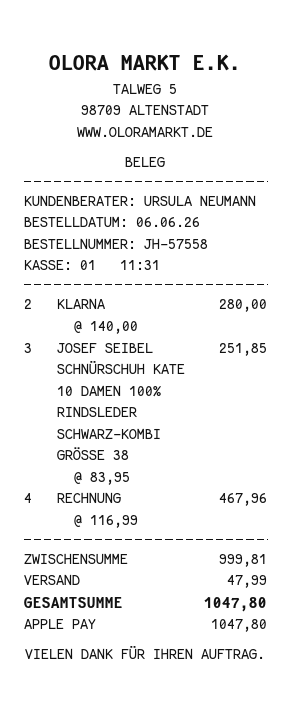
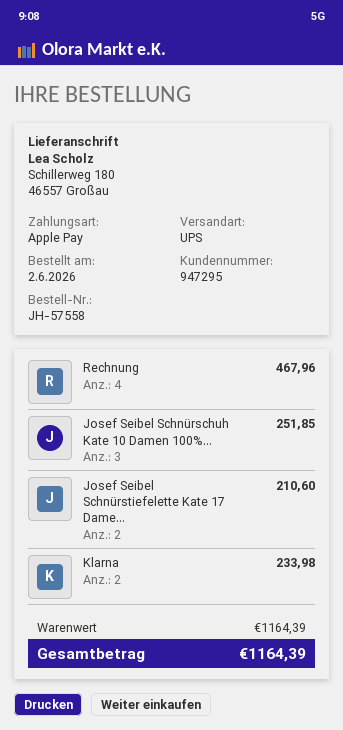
order date: 2026-06-06 -> 2026-06-02
KLARNA: 2 for 280.00 -> 2 for 233.98
Josef Seibel Schnürstiefelette Kate 17 Dame...: none -> 2 for 210.60
subtotal: 999.81 -> 1164.39
shipping: 47.99 -> none
total: 1047.80 -> 1164.39

